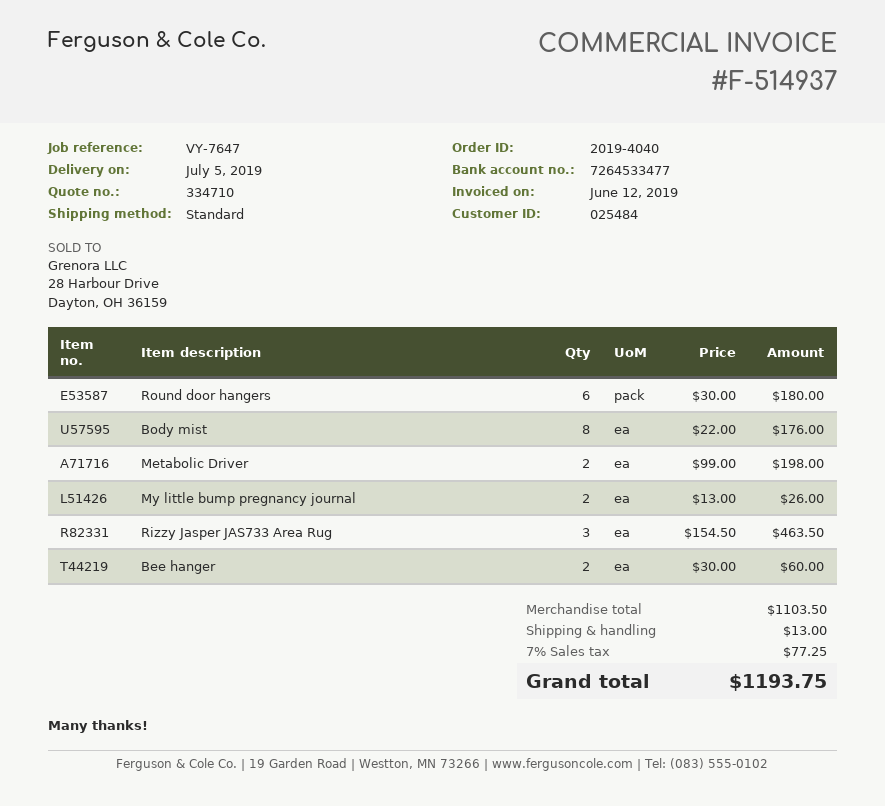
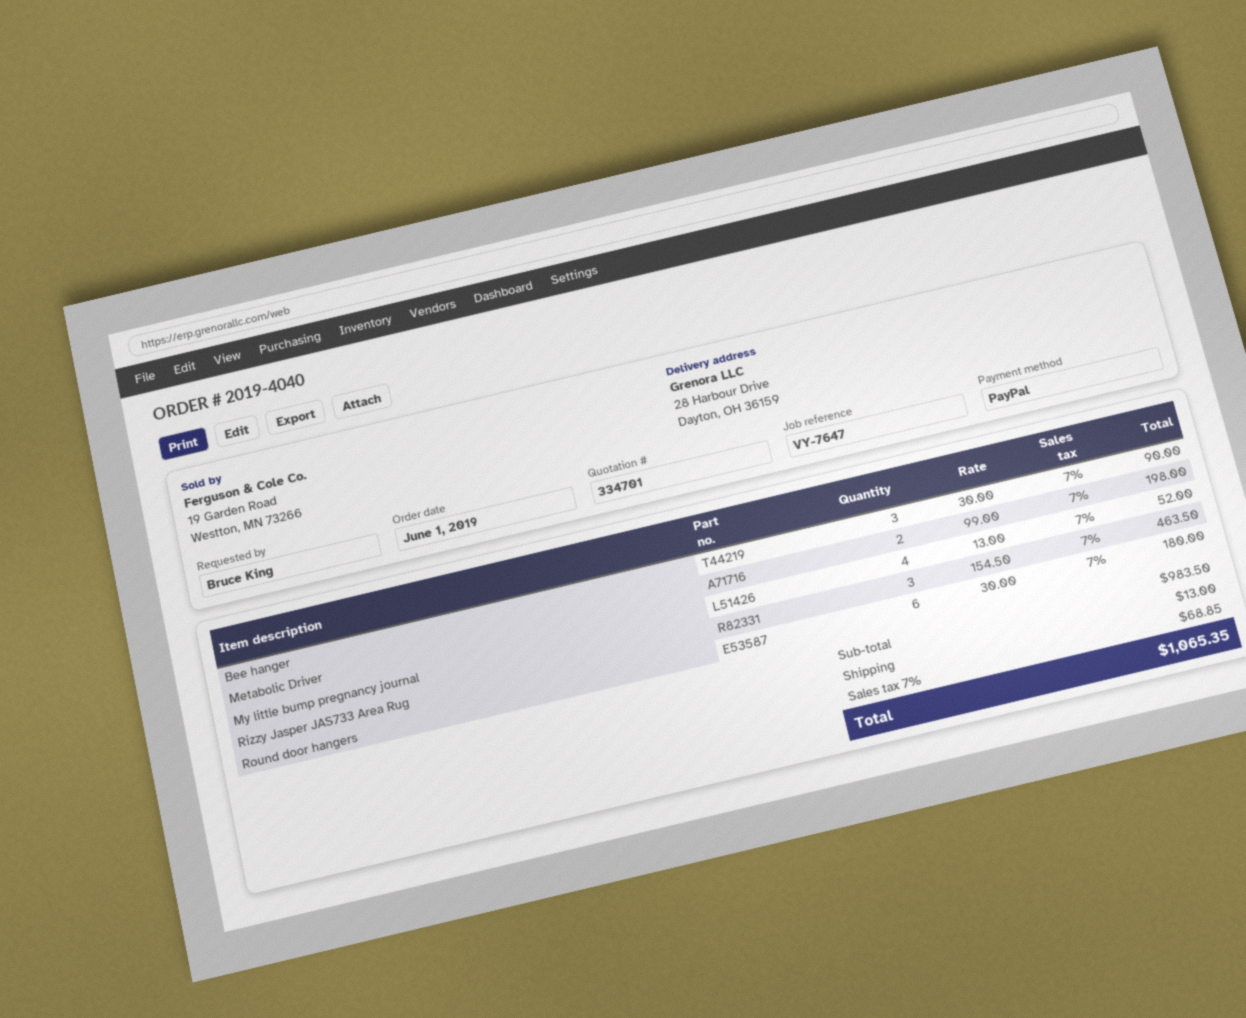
quote number: 334710 -> 334701
Body mist: 8 x 22.00 = 176.00 -> none
My little bump pregnancy journal: 2 x 13.00 = 26.00 -> 4 x 13.00 = 52.00
Bee hanger: 2 x 30.00 = 60.00 -> 3 x 30.00 = 90.00
subtotal: 1103.50 -> 983.50
tax: 7% = 77.25 -> 7% = 68.85
total: 1193.75 -> 1065.35

